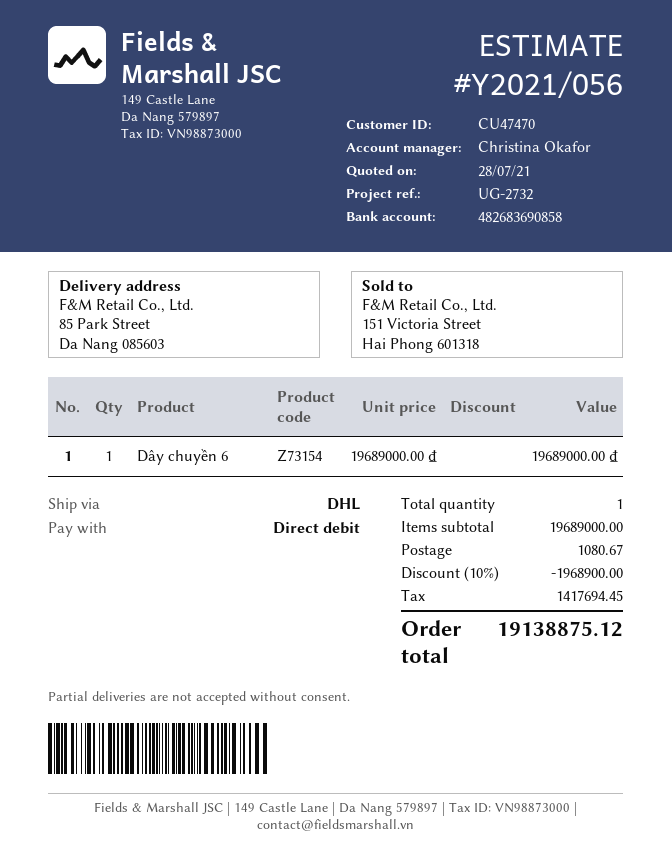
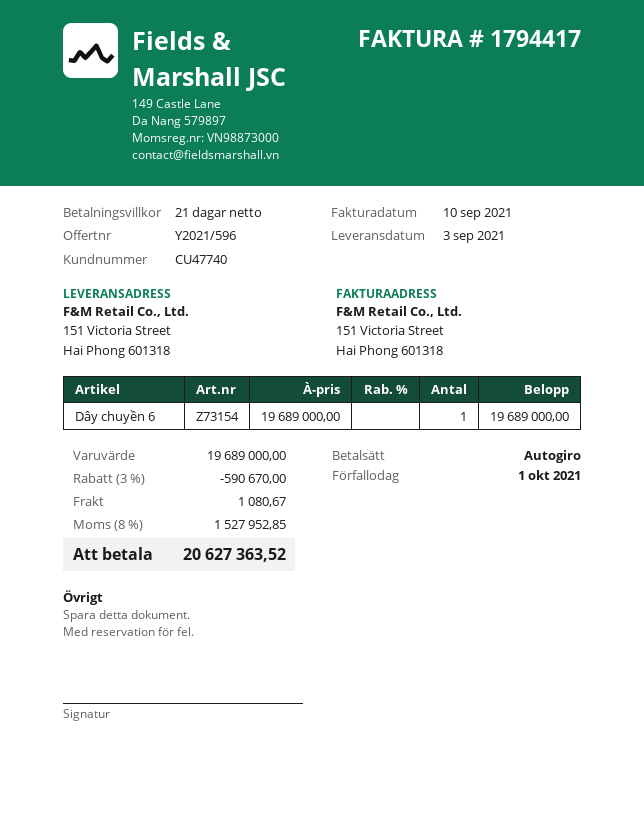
quote number: Y2021/056 -> Y2021/596
customer number: CU47470 -> CU47740
ship to: 85 Park Street, Da Nang 085603 -> 151 Victoria Street, Hai Phong 601318
discount: 10% = 1968900.00 -> 3% = 590670.00
tax: 1417694.45 -> 1527952.85
total: 19138875.12 -> 20627363.52

